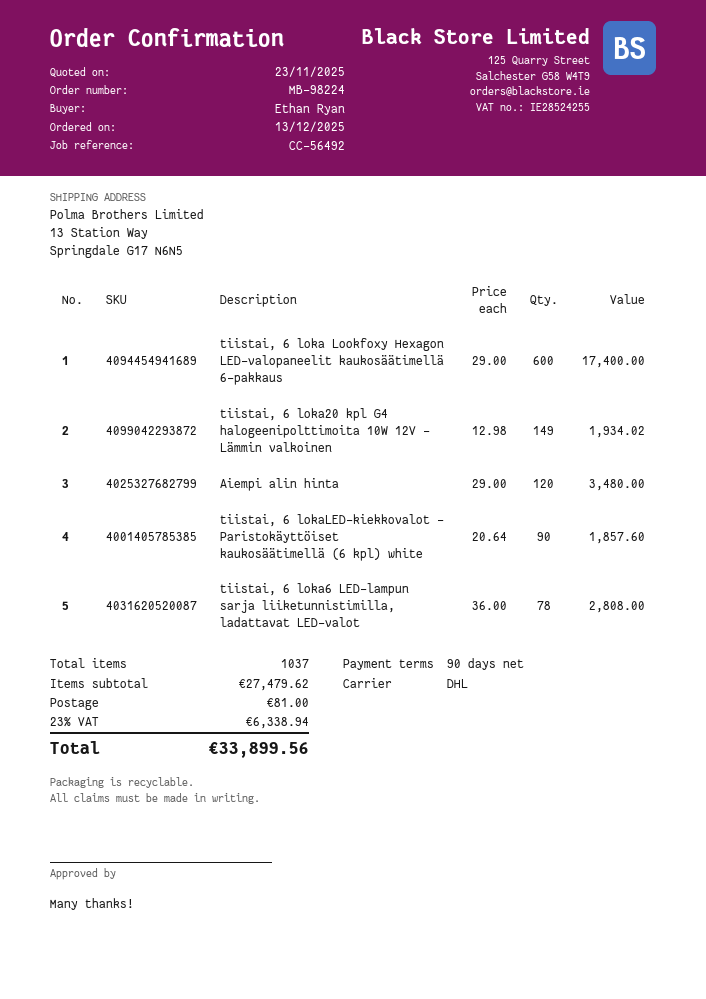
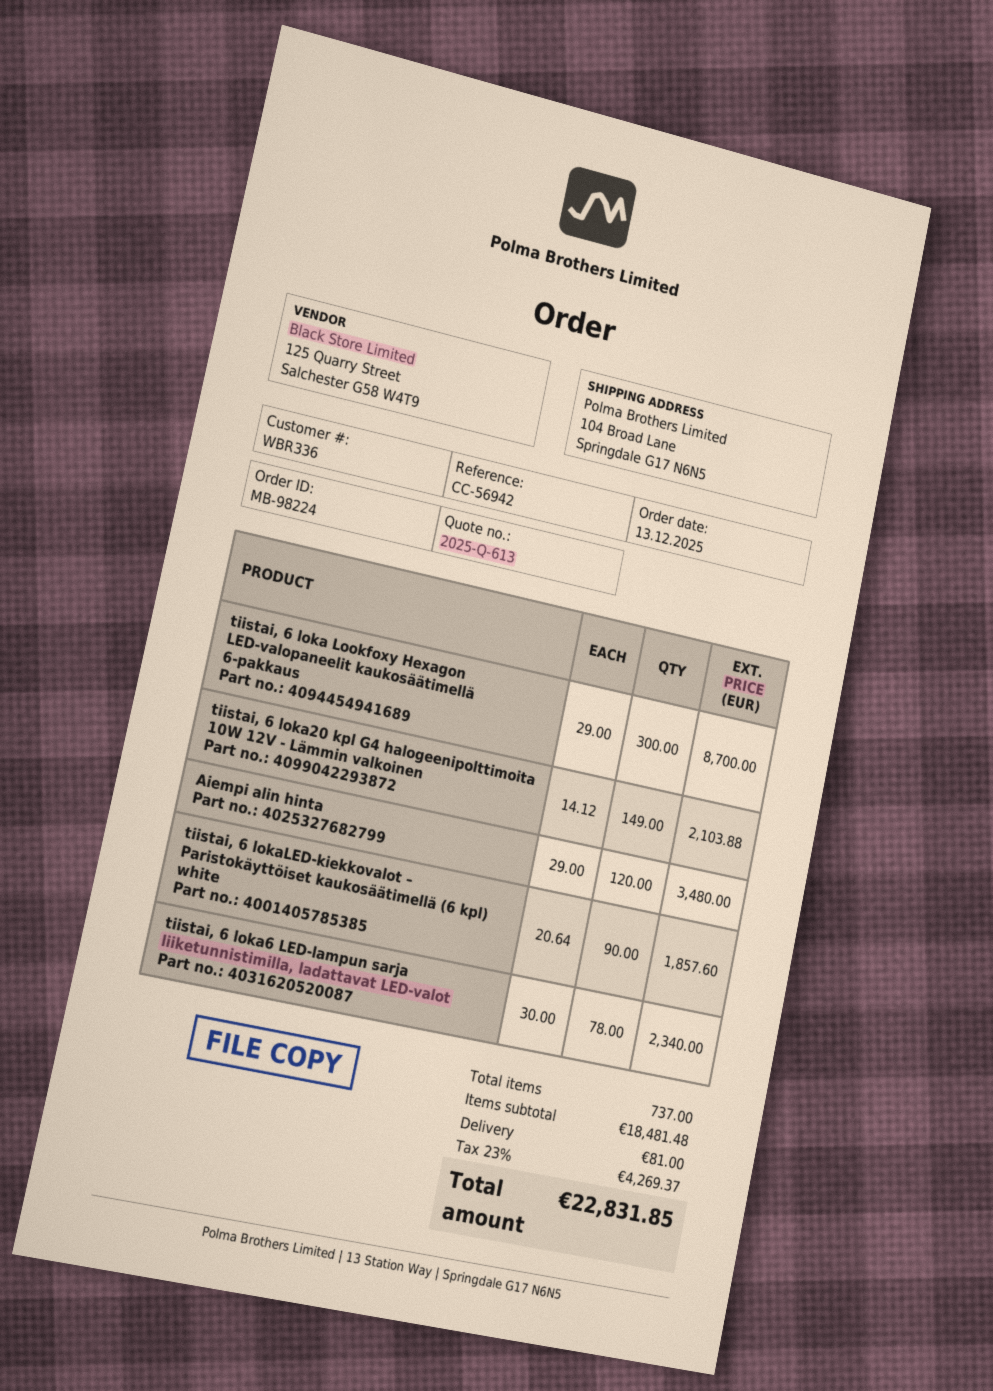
reference: CC-56492 -> CC-56942
ship to: 13 Station Way, Springdale G17 N6N5 -> 104 Broad Lane, Springdale G17 N6N5
tiistai, 6 loka Lookfoxy Hexagon LED-valopaneelit kaukosäätimellä 6-pakkaus: 600 x 29.00 = 17400.00 -> 300 x 29.00 = 8700.00
tiistai, 6 loka20 kpl G4 halogeenipolttimoita 10W 12V - Lämmin valkoinen: 149 x 12.98 = 1934.02 -> 149 x 14.12 = 2103.88
tiistai, 6 loka6 LED-lampun sarja liiketunnistimilla, ladattavat LED-valot: 78 x 36.00 = 2808.00 -> 78 x 30.00 = 2340.00
total quantity: 1037 -> 737
subtotal: 27479.62 -> 18481.48
tax: 23% = 6338.94 -> 23% = 4269.37
total: 33899.56 -> 22831.85

